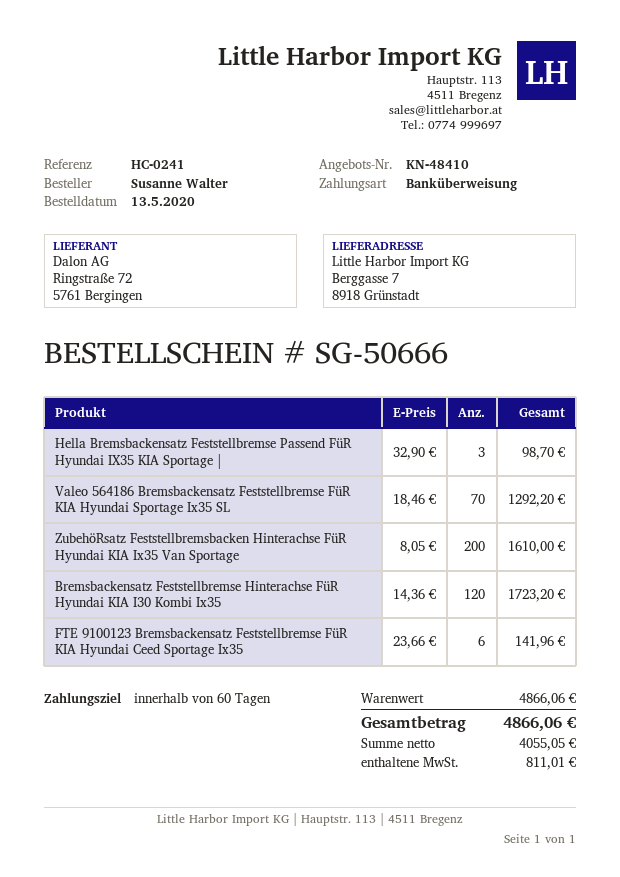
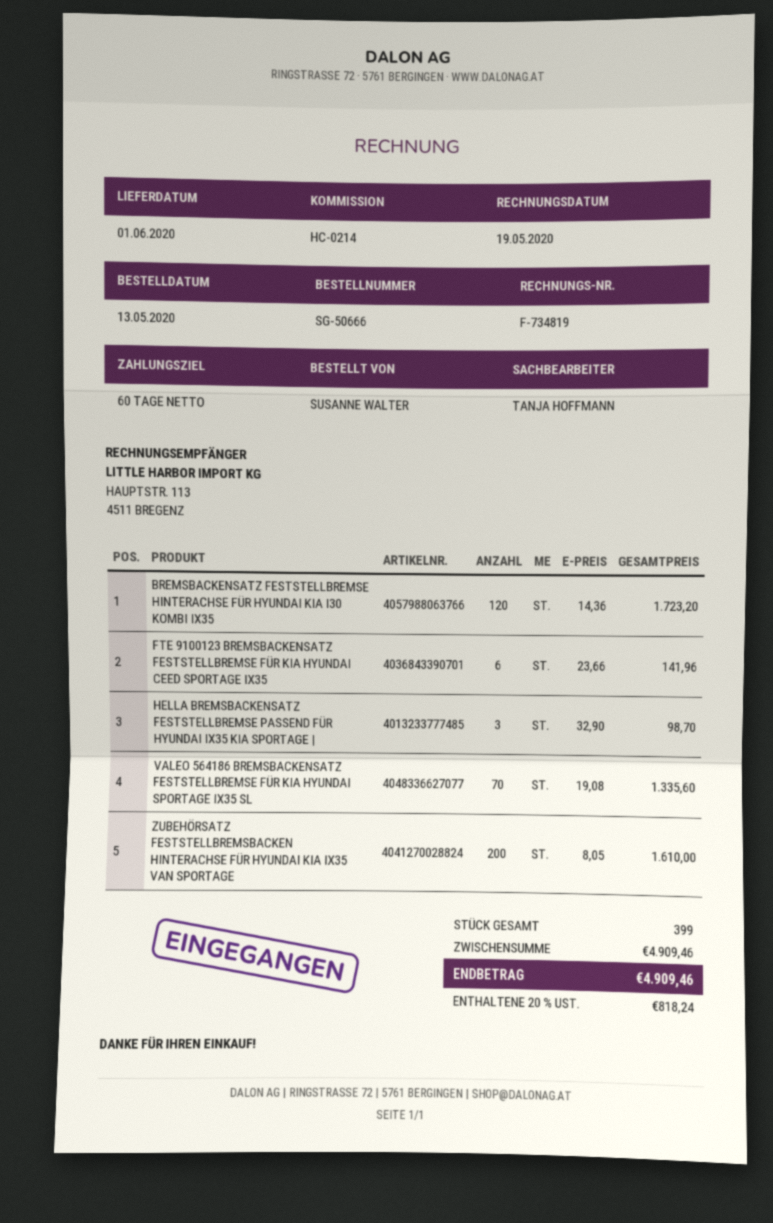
reference: HC-0241 -> HC-0214
Valeo 564186 Bremsbackensatz Feststellbremse FüR KIA Hyundai Sportage Ix35 SL: 70 x 18.46 = 1292.20 -> 70 x 19.08 = 1335.60
subtotal: 4866.06 -> 4909.46
tax: 811.01 -> 818.24
total: 4866.06 -> 4909.46

